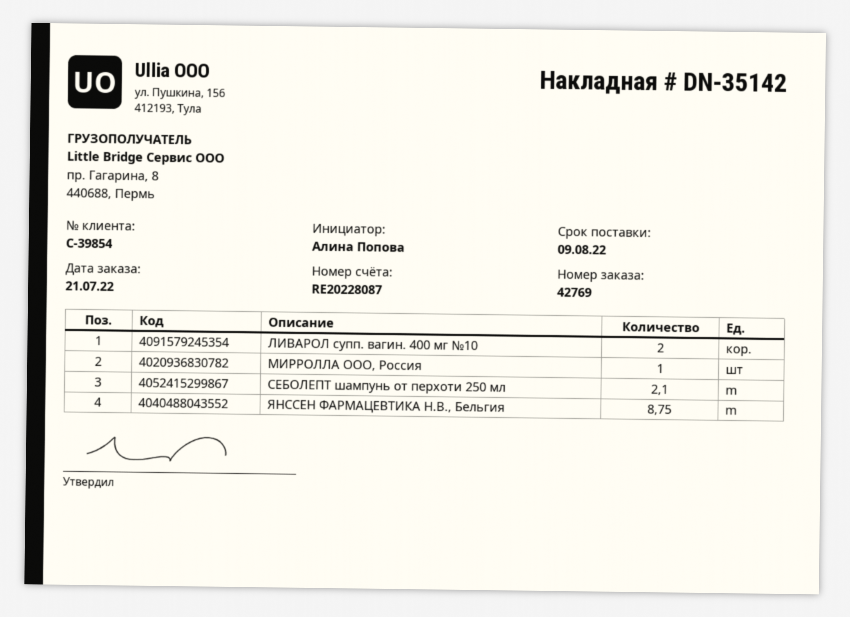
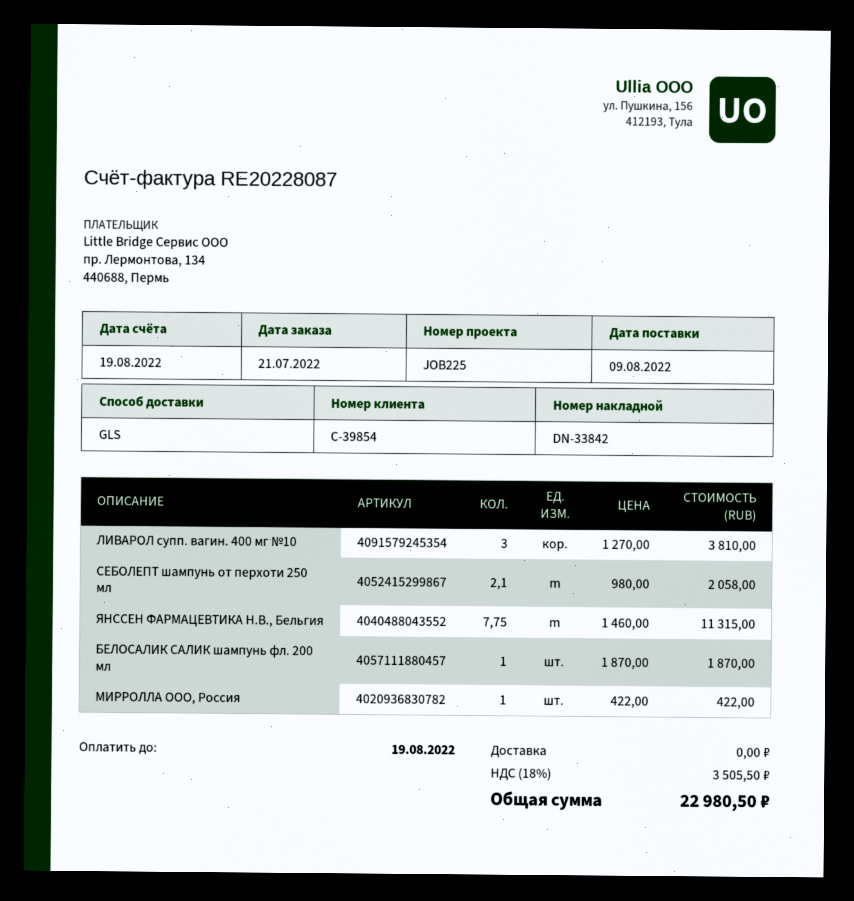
delivery note number: DN-35142 -> DN-33842
ЛИВАРОЛ супп. вагин. 400 мг №10: 2 -> 3
ЯНССЕН ФАРМАЦЕВТИКА Н.В., Бельгия: 8.75 -> 7.75
БЕЛОСАЛИК САЛИК шампунь фл. 200 мл: none -> 1

